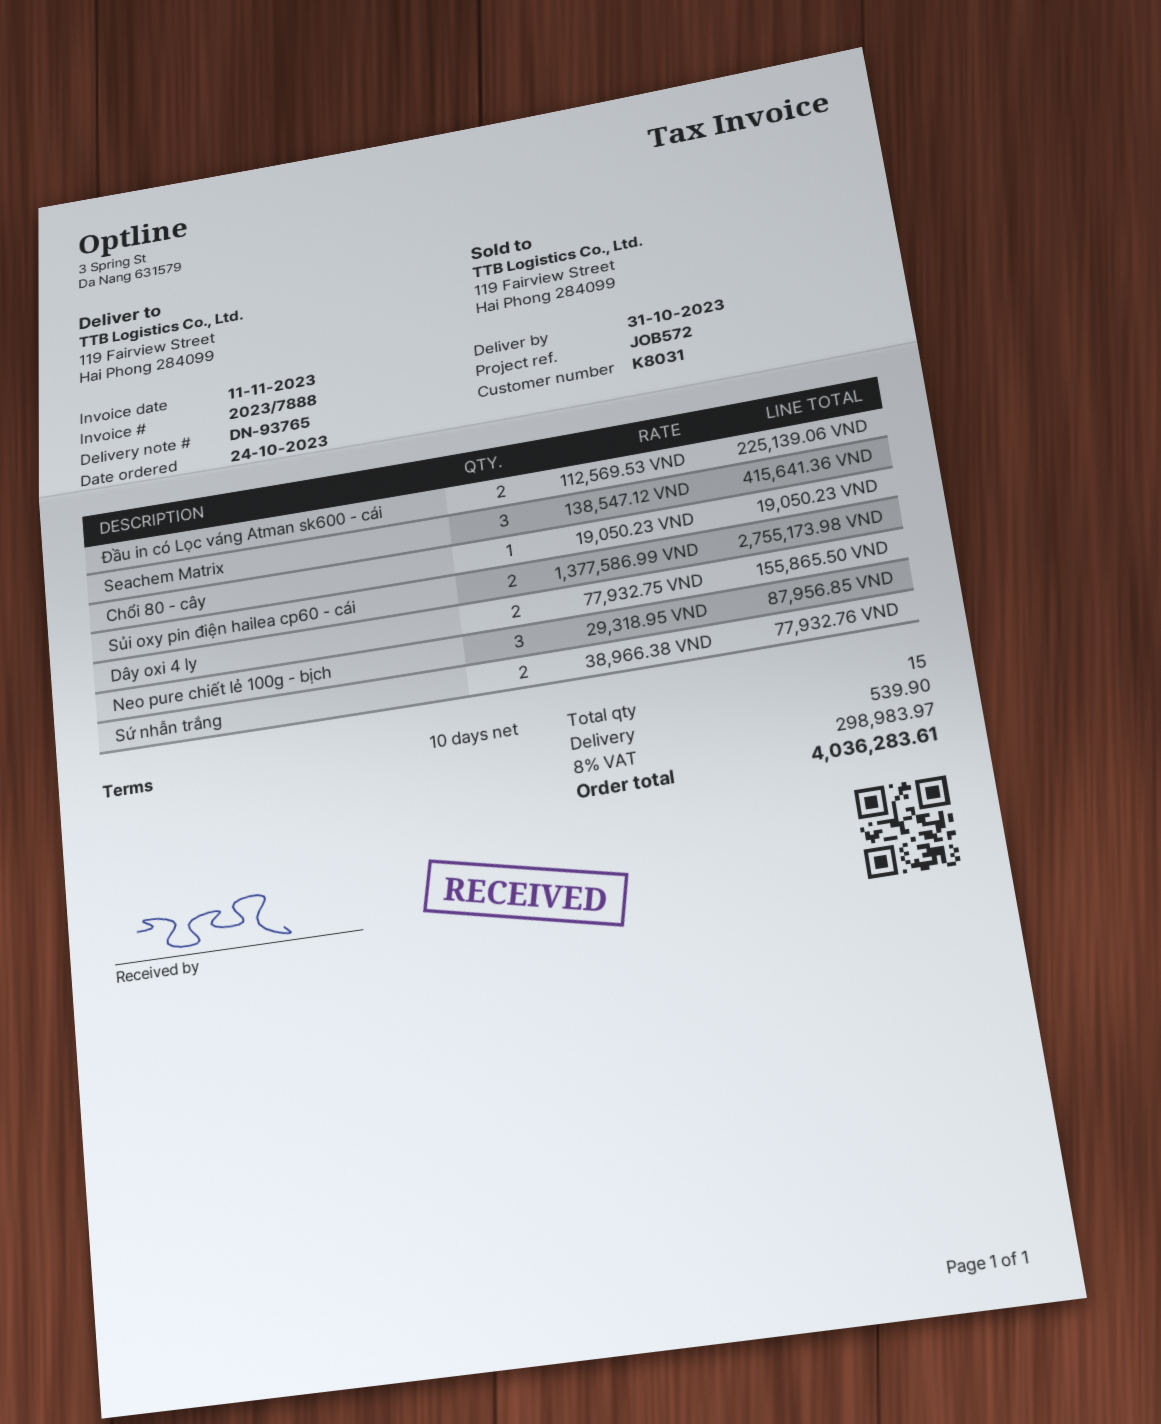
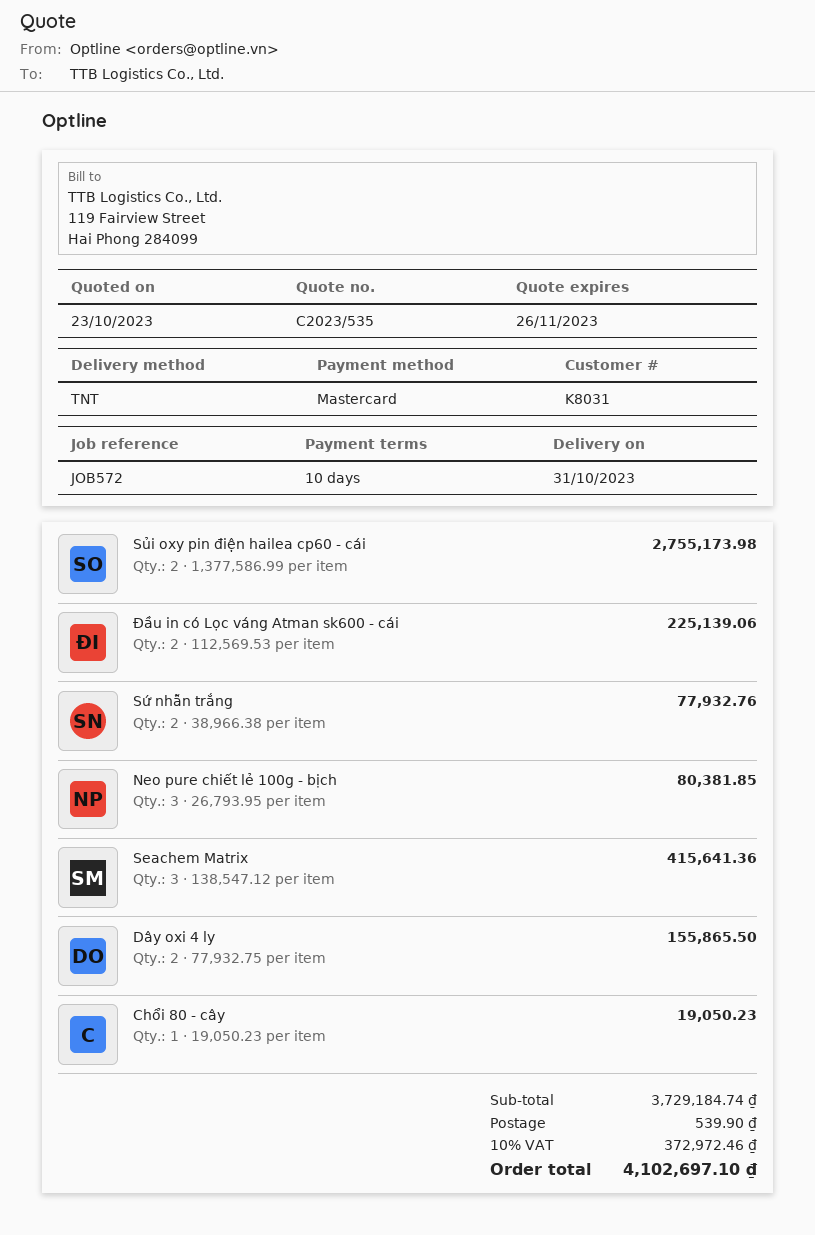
Neo pure chiết lẻ 100g - bịch: 3 x 29318.95 = 87956.85 -> 3 x 26793.95 = 80381.85
tax: 8% = 298983.97 -> 10% = 372972.46
total: 4036283.61 -> 4102697.10

